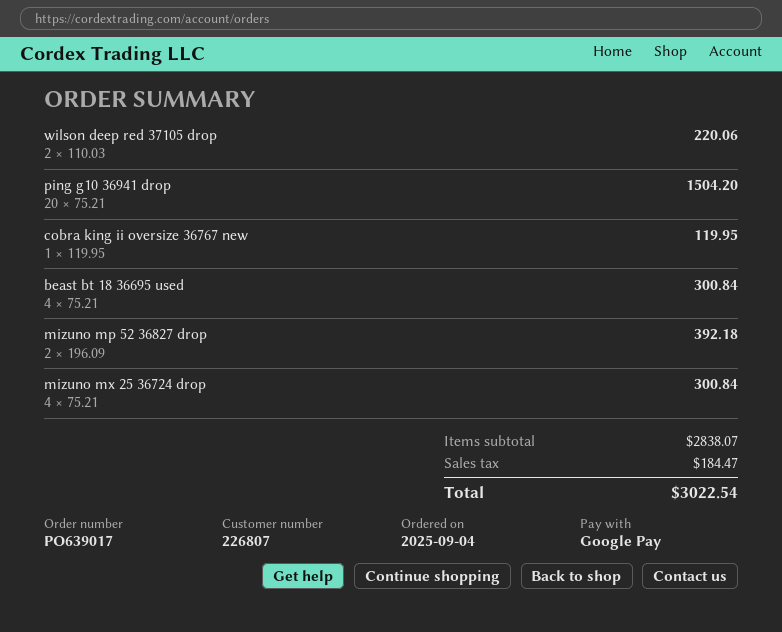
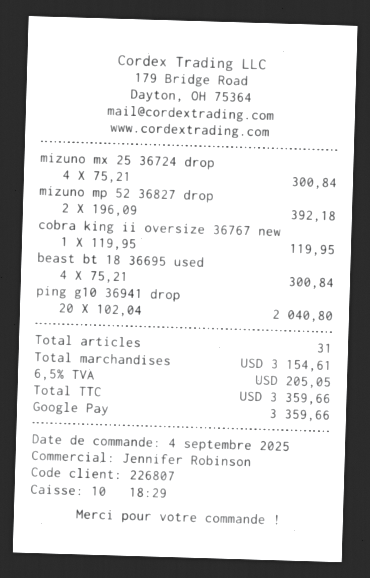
wilson deep red 37105 drop: 2 x 110.03 = 220.06 -> none
ping g10 36941 drop: 20 x 75.21 = 1504.20 -> 20 x 102.04 = 2040.80
subtotal: 2838.07 -> 3154.61
tax: 184.47 -> 205.05
total: 3022.54 -> 3359.66

